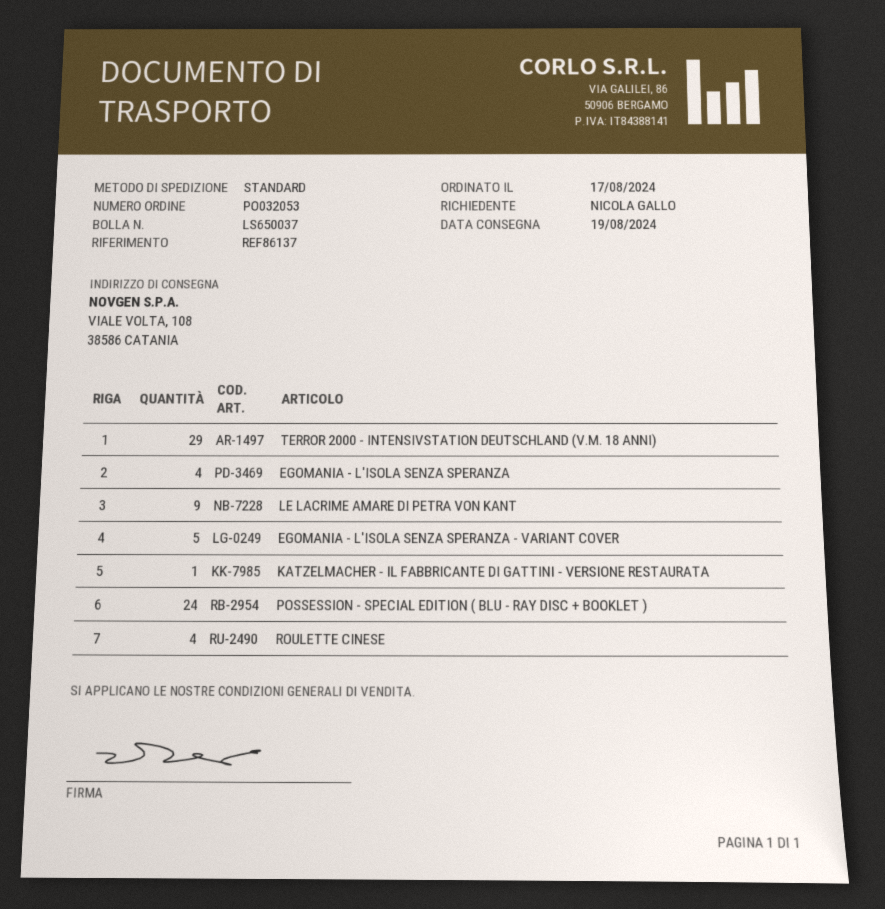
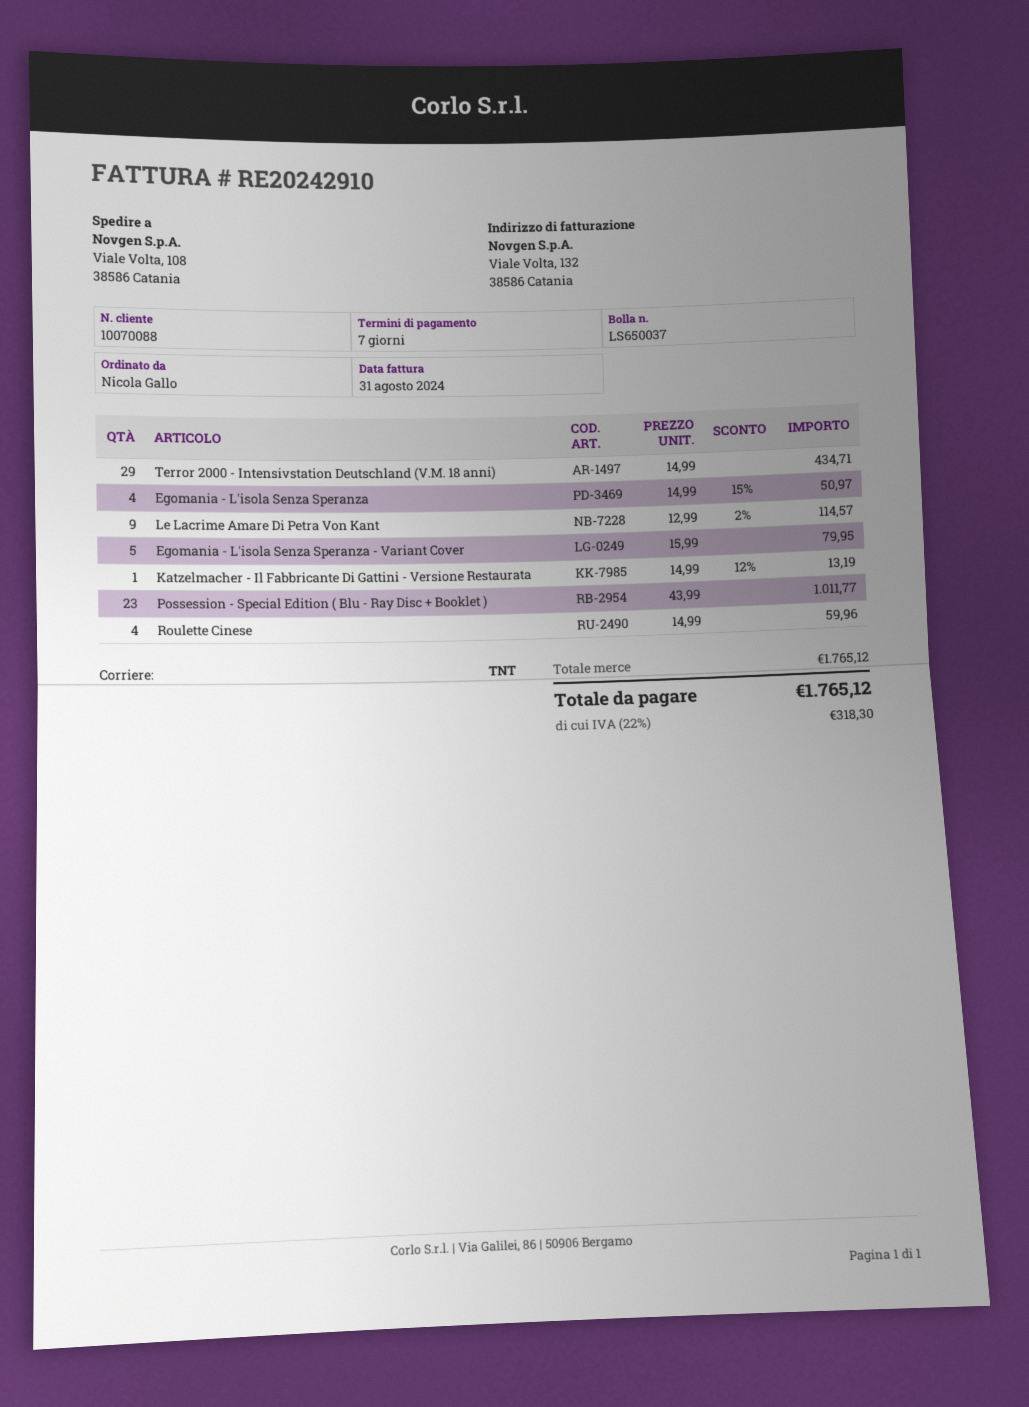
shipping method: standard -> TNT
POSSESSION - SPECIAL EDITION ( BLU - RAY DISC + BOOKLET ): 24 -> 23

